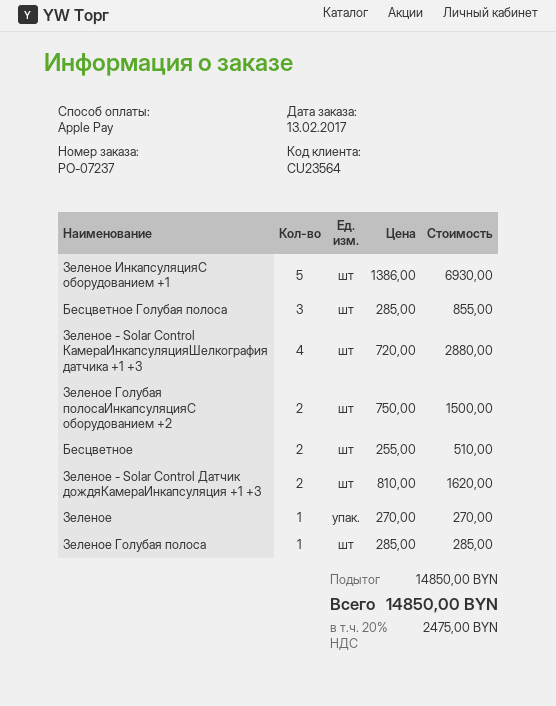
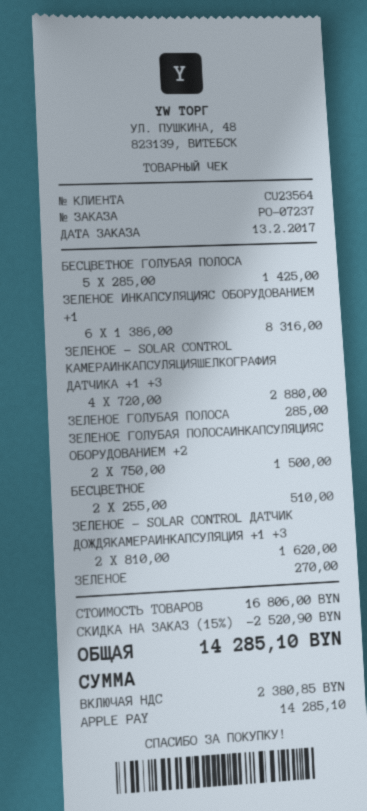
Зеленое ИнкапсуляцияС оборудованием +1: 5 x 1386.00 = 6930.00 -> 6 x 1386.00 = 8316.00
Бесцветное Голубая полоса: 3 x 285.00 = 855.00 -> 5 x 285.00 = 1425.00
subtotal: 14850.00 -> 16806.00
discount: none -> 15% = 2520.90
tax: 2475.00 -> 2380.85
total: 14850.00 -> 14285.10

